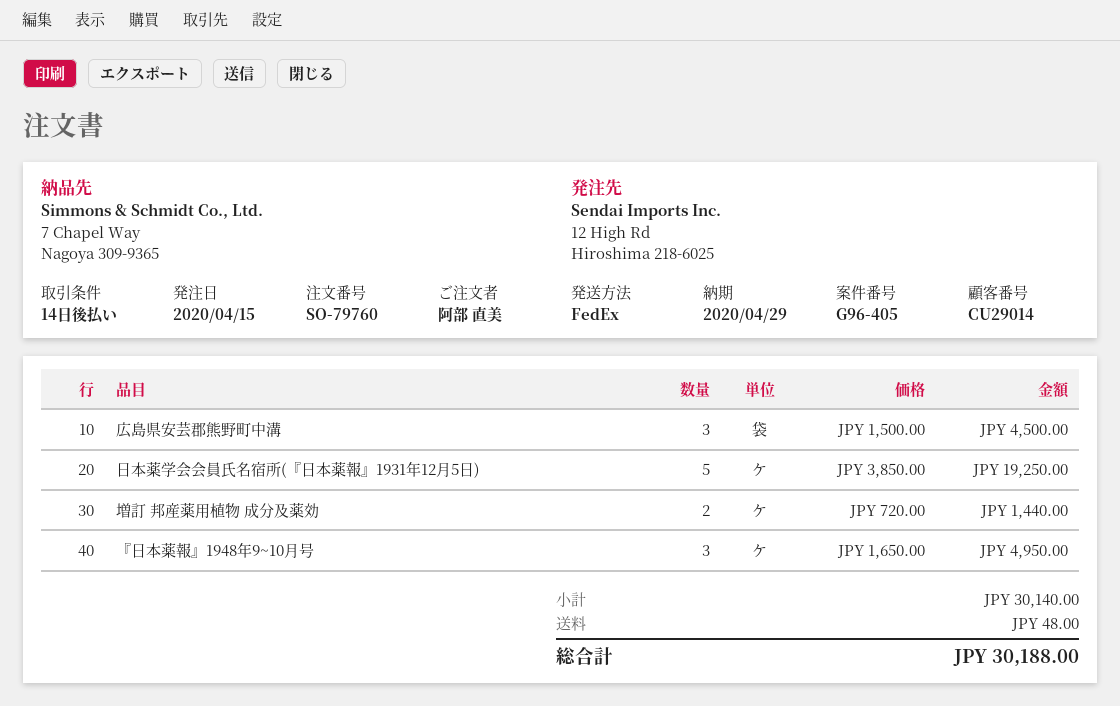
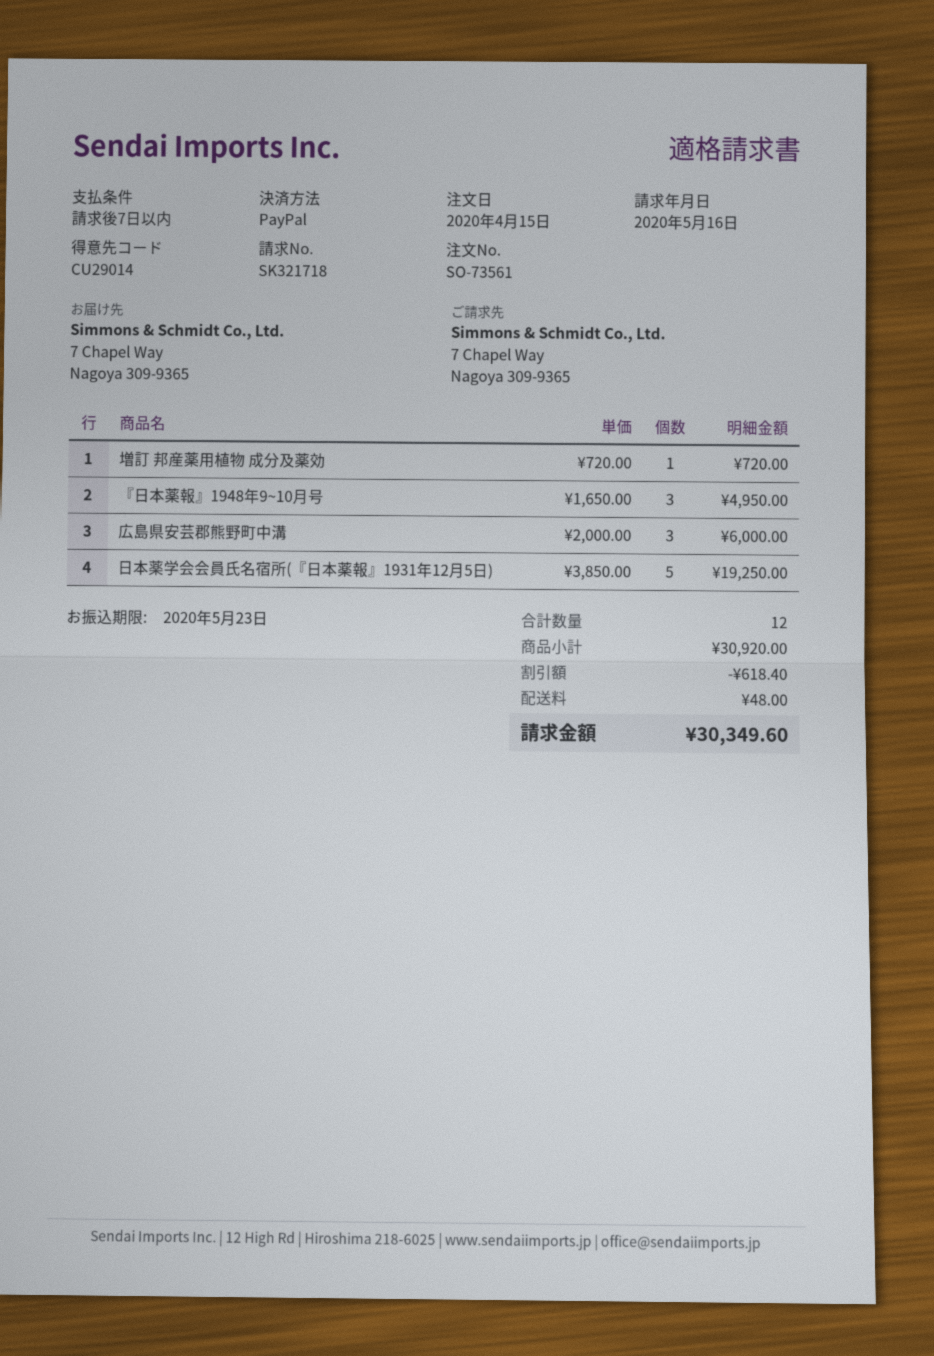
order number: SO-79760 -> SO-73561
payment terms: 14 days -> 7 days
広島県安芸郡熊野町中溝: 3 x 1500.00 = 4500.00 -> 3 x 2000.00 = 6000.00
増訂 邦産薬用植物 成分及薬効: 2 x 720.00 = 1440.00 -> 1 x 720.00 = 720.00
subtotal: 30140.00 -> 30920.00
discount: none -> 618.40
total: 30188.00 -> 30349.60

